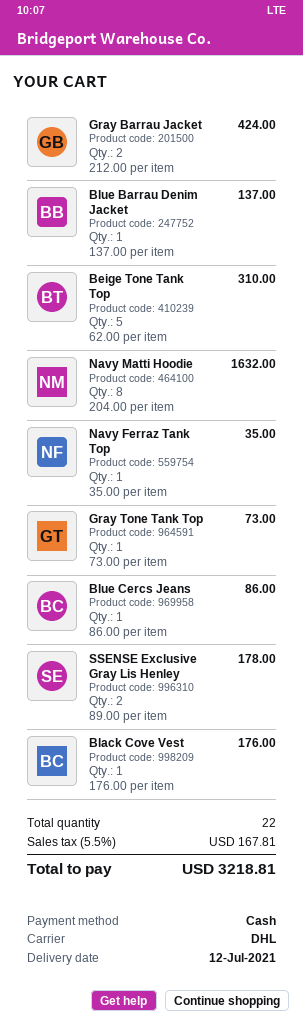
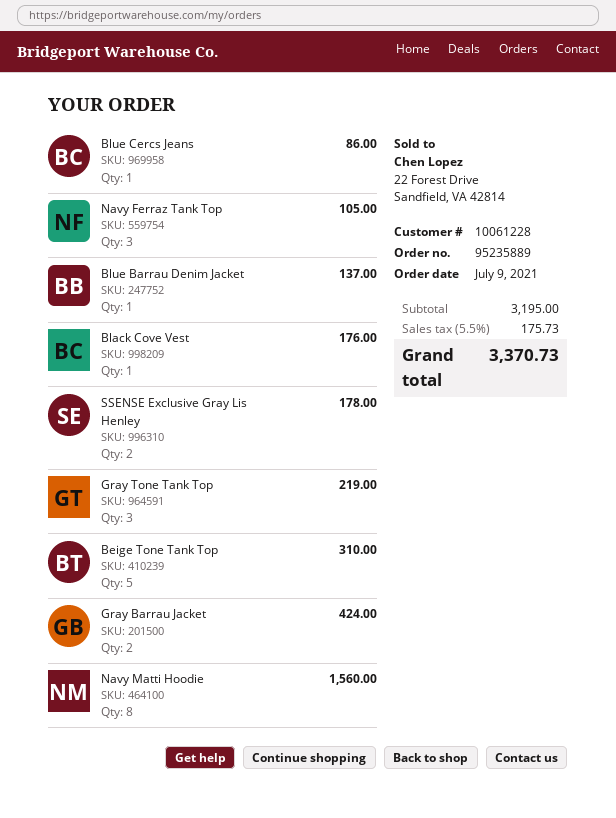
Navy Matti Hoodie: 8 for 1632.00 -> 8 for 1560.00
Navy Ferraz Tank Top: 1 for 35.00 -> 3 for 105.00
Gray Tone Tank Top: 1 for 73.00 -> 3 for 219.00
tax: 5.5% = 167.81 -> 5.5% = 175.73
total: 3218.81 -> 3370.73

